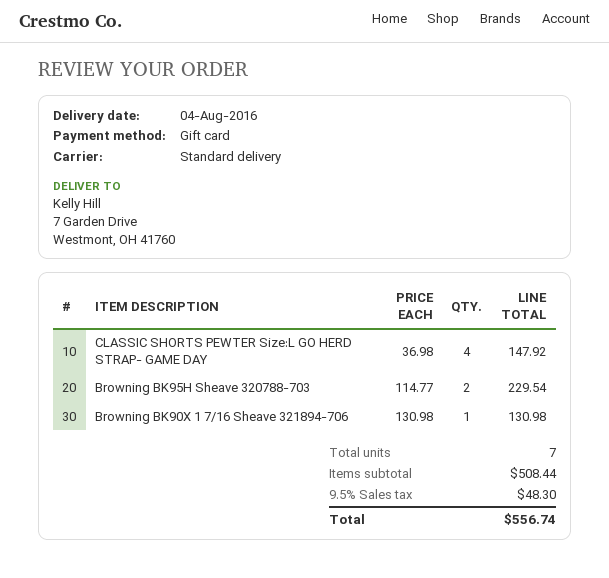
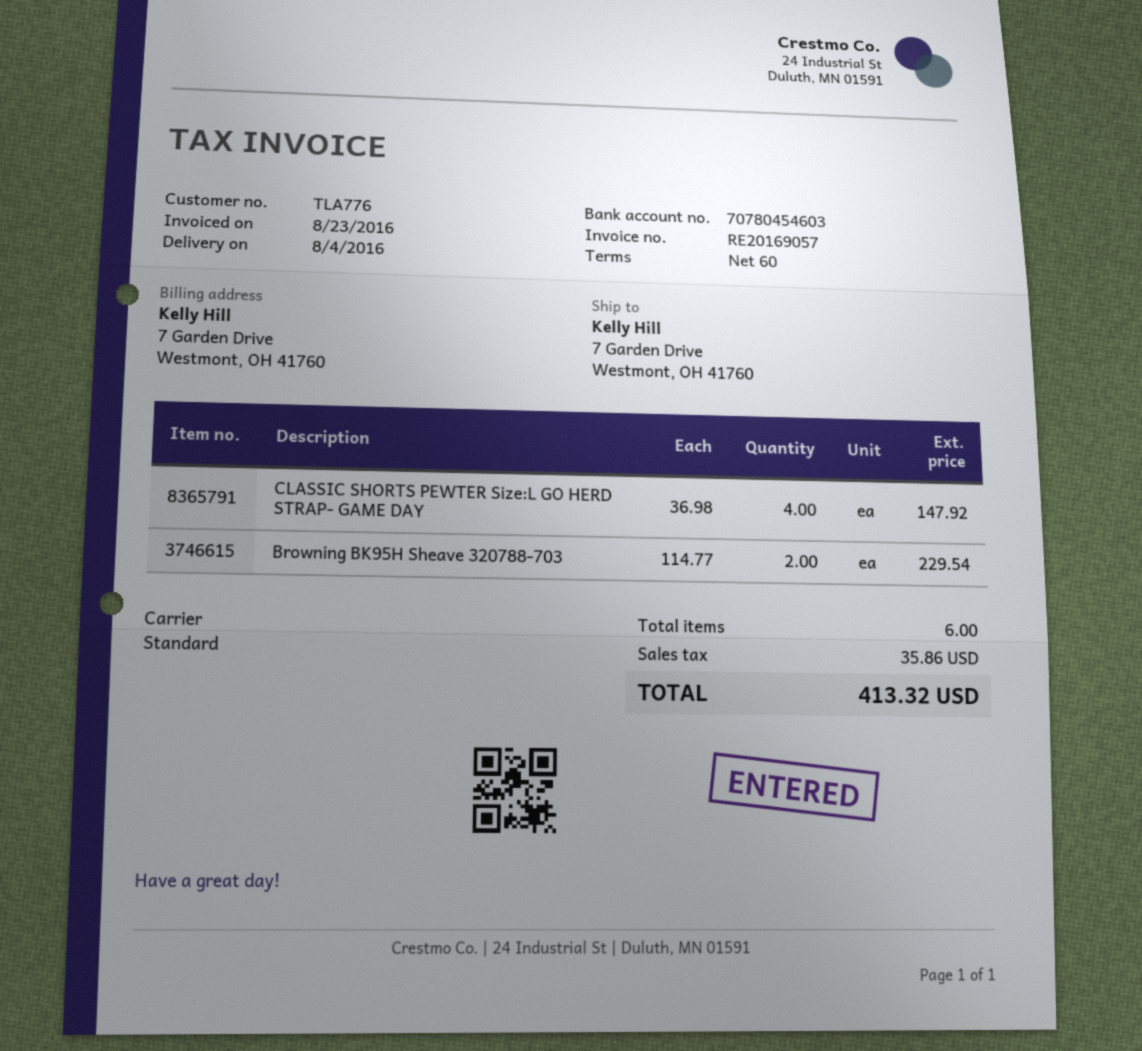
Browning BK90X 1 7/16 Sheave 321894-706: 1 x 130.98 = 130.98 -> none
total quantity: 7 -> 6
tax: 48.30 -> 35.86
total: 556.74 -> 413.32

